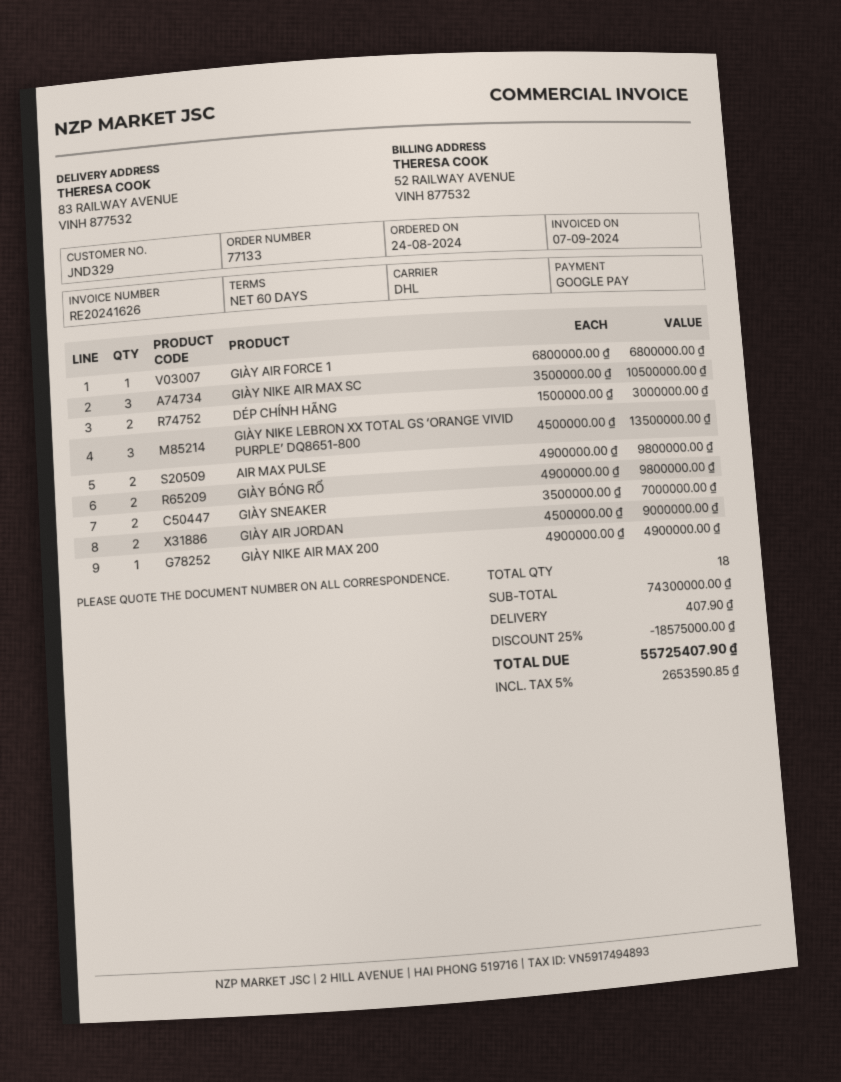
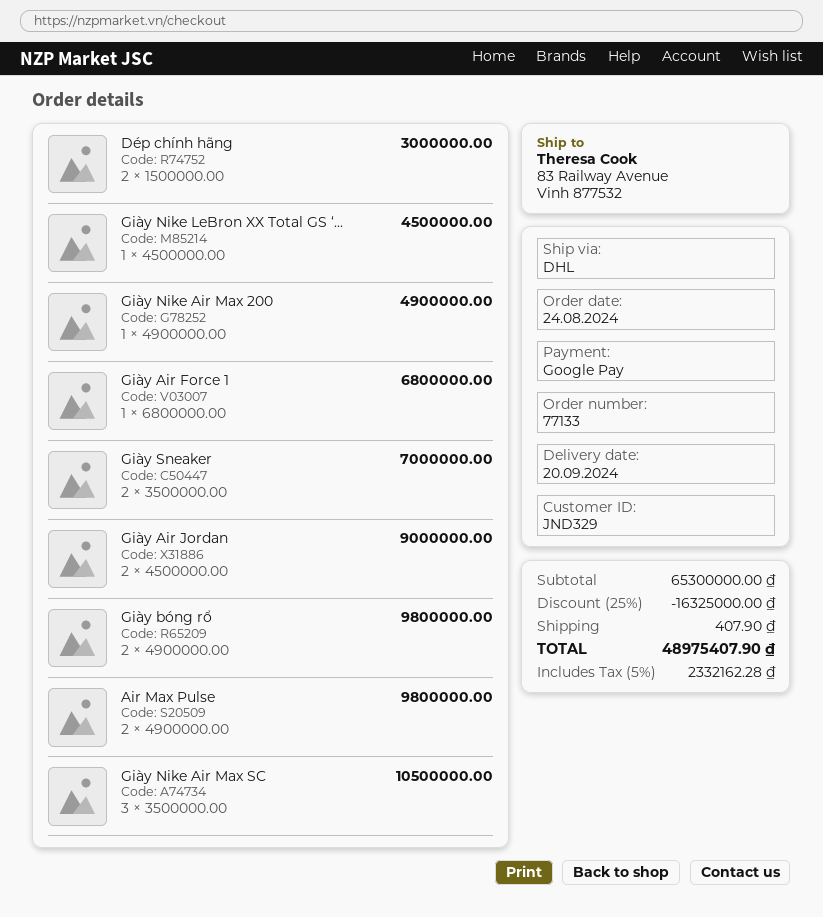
GIÀY NIKE LEBRON XX TOTAL GS ‘ORANGE VIVID PURPLE’ DQ8651-800: 3 x 4500000.00 = 13500000.00 -> 1 x 4500000.00 = 4500000.00
subtotal: 74300000.00 -> 65300000.00
discount: 25% = 18575000.00 -> 25% = 16325000.00
tax: 5% = 2653590.85 -> 5% = 2332162.28
total: 55725407.90 -> 48975407.90

